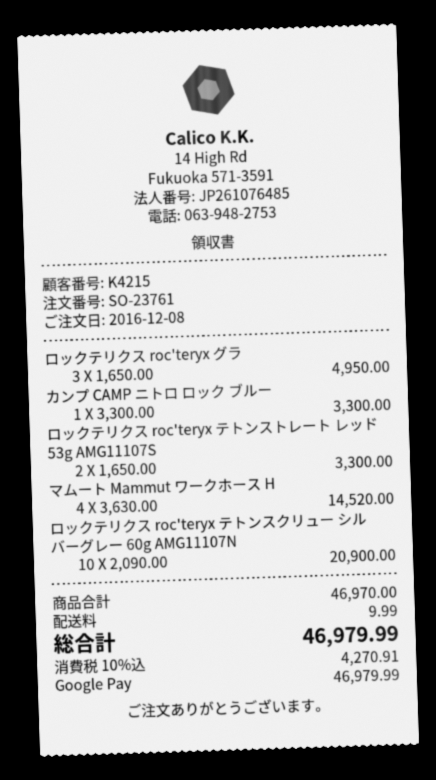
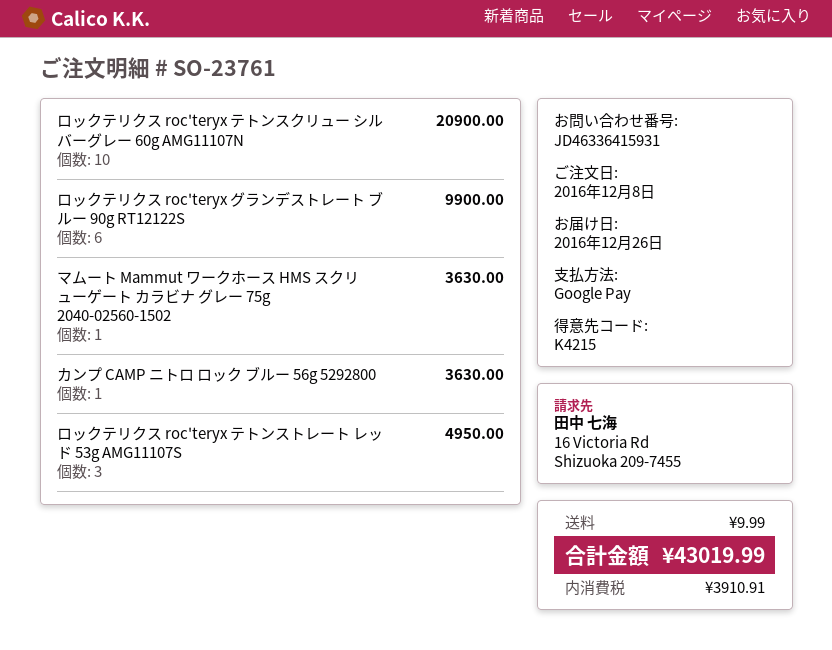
ロックテリクス roc'teryx グラ: 3 for 4950.00 -> 6 for 9900.00
カンプ CAMP ニトロ ロック ブルー: 1 for 3300.00 -> 1 for 3630.00
ロックテリクス roc'teryx テトンストレート レッド 53g AMG11107S: 2 for 3300.00 -> 3 for 4950.00
マムート Mammut ワークホース H: 4 for 14520.00 -> 1 for 3630.00
tax: 4270.91 -> 3910.91
total: 46979.99 -> 43019.99

